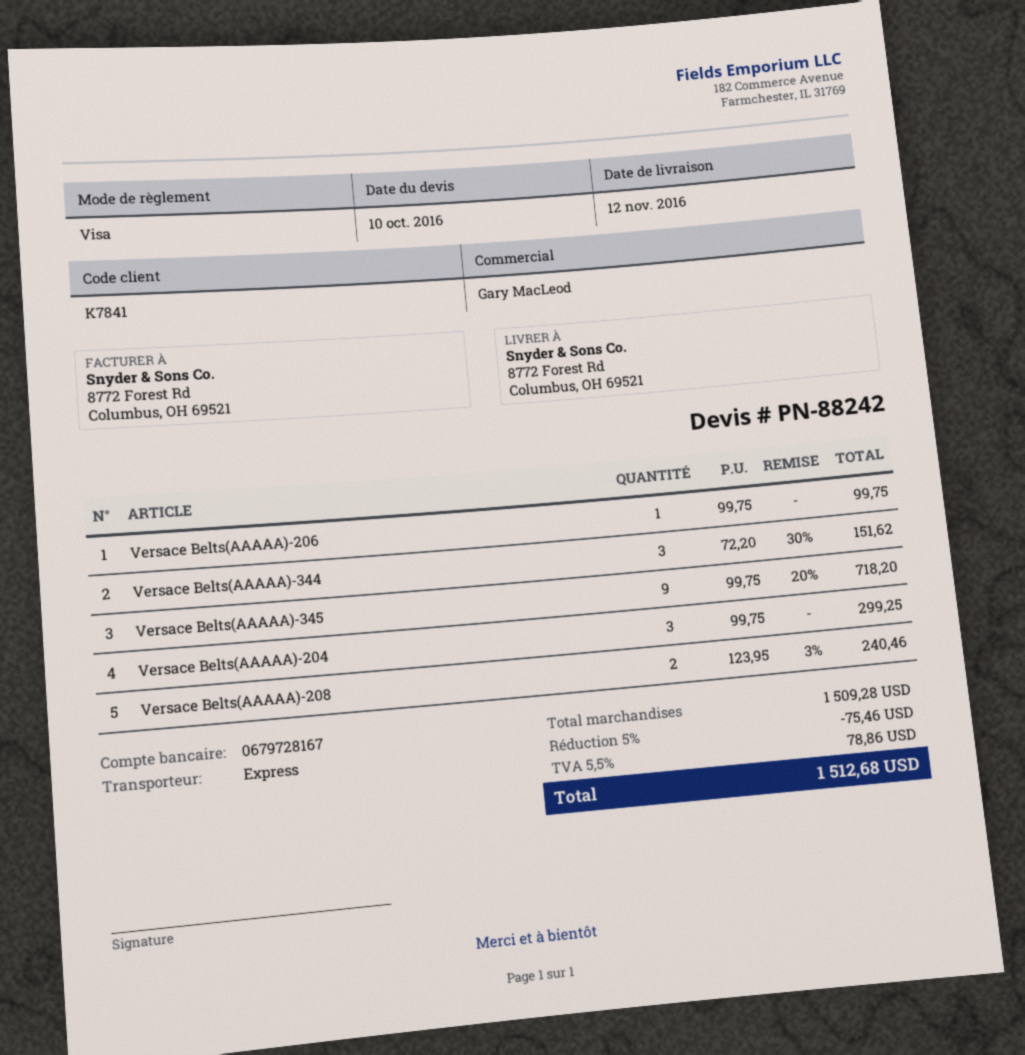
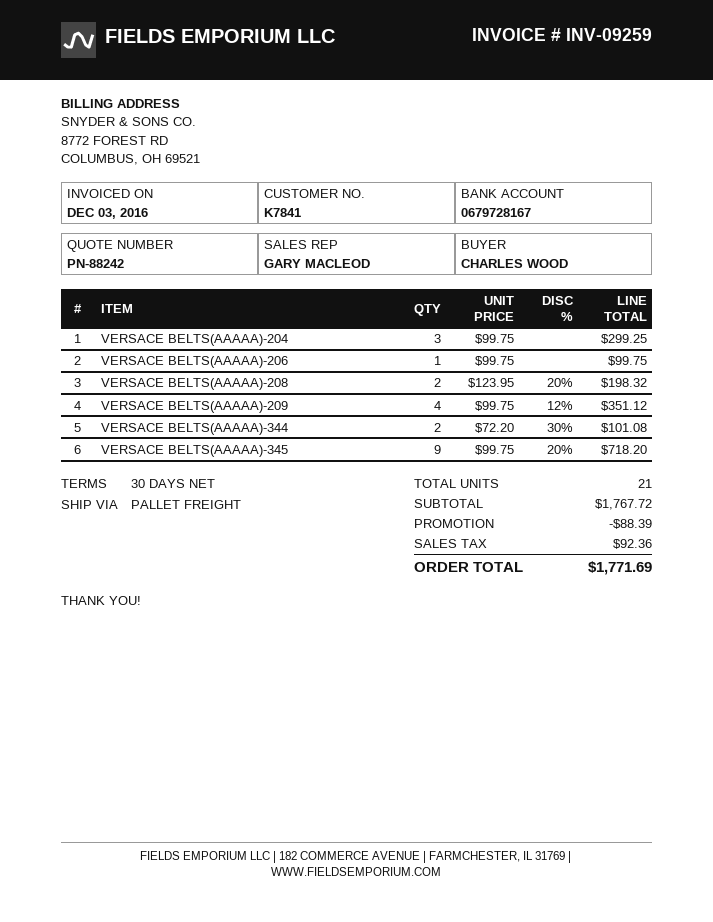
shipping method: express -> pallet freight
Versace Belts(AAAAA)-344: 3 x 72.20 - 30% = 151.62 -> 2 x 72.20 - 30% = 101.08
Versace Belts(AAAAA)-208: 2 x 123.95 - 3% = 240.46 -> 2 x 123.95 - 20% = 198.32
VERSACE BELTS(AAAAA)-209: none -> 4 x 99.75 - 12% = 351.12
subtotal: 1509.28 -> 1767.72
discount: 75.46 -> 88.39
tax: 78.86 -> 92.36
total: 1512.68 -> 1771.69

